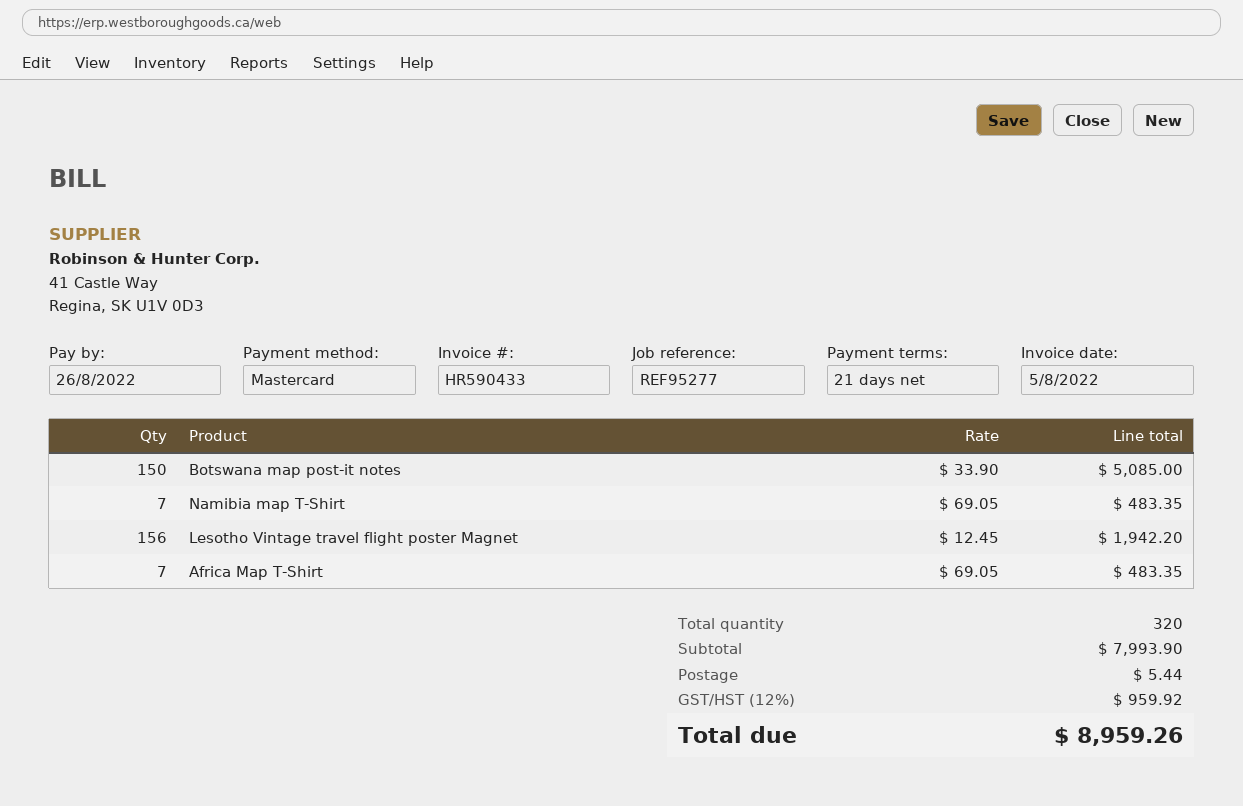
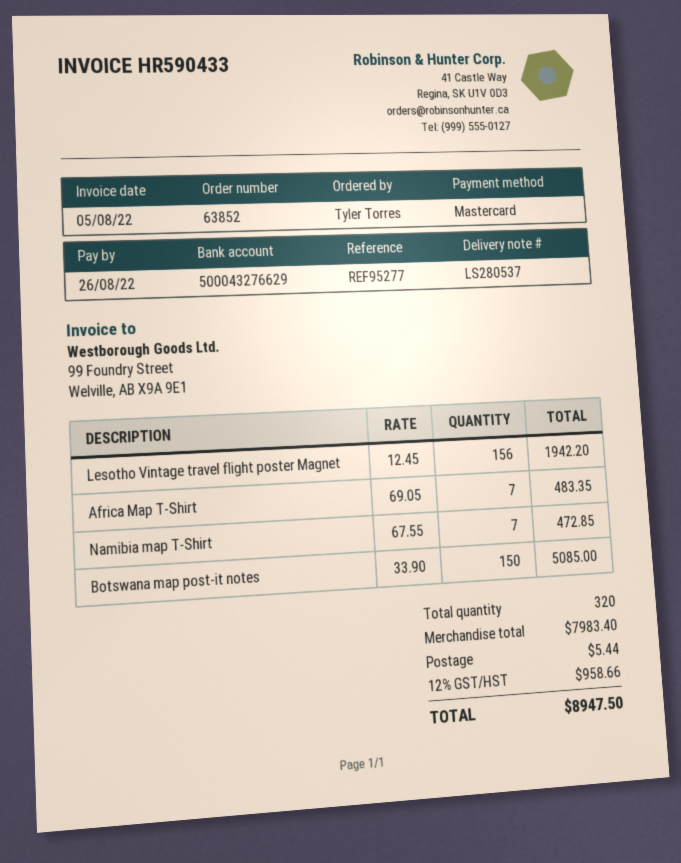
Namibia map T-Shirt: 7 x 69.05 = 483.35 -> 7 x 67.55 = 472.85
subtotal: 7993.90 -> 7983.40
tax: 12% = 959.92 -> 12% = 958.66
total: 8959.26 -> 8947.50

